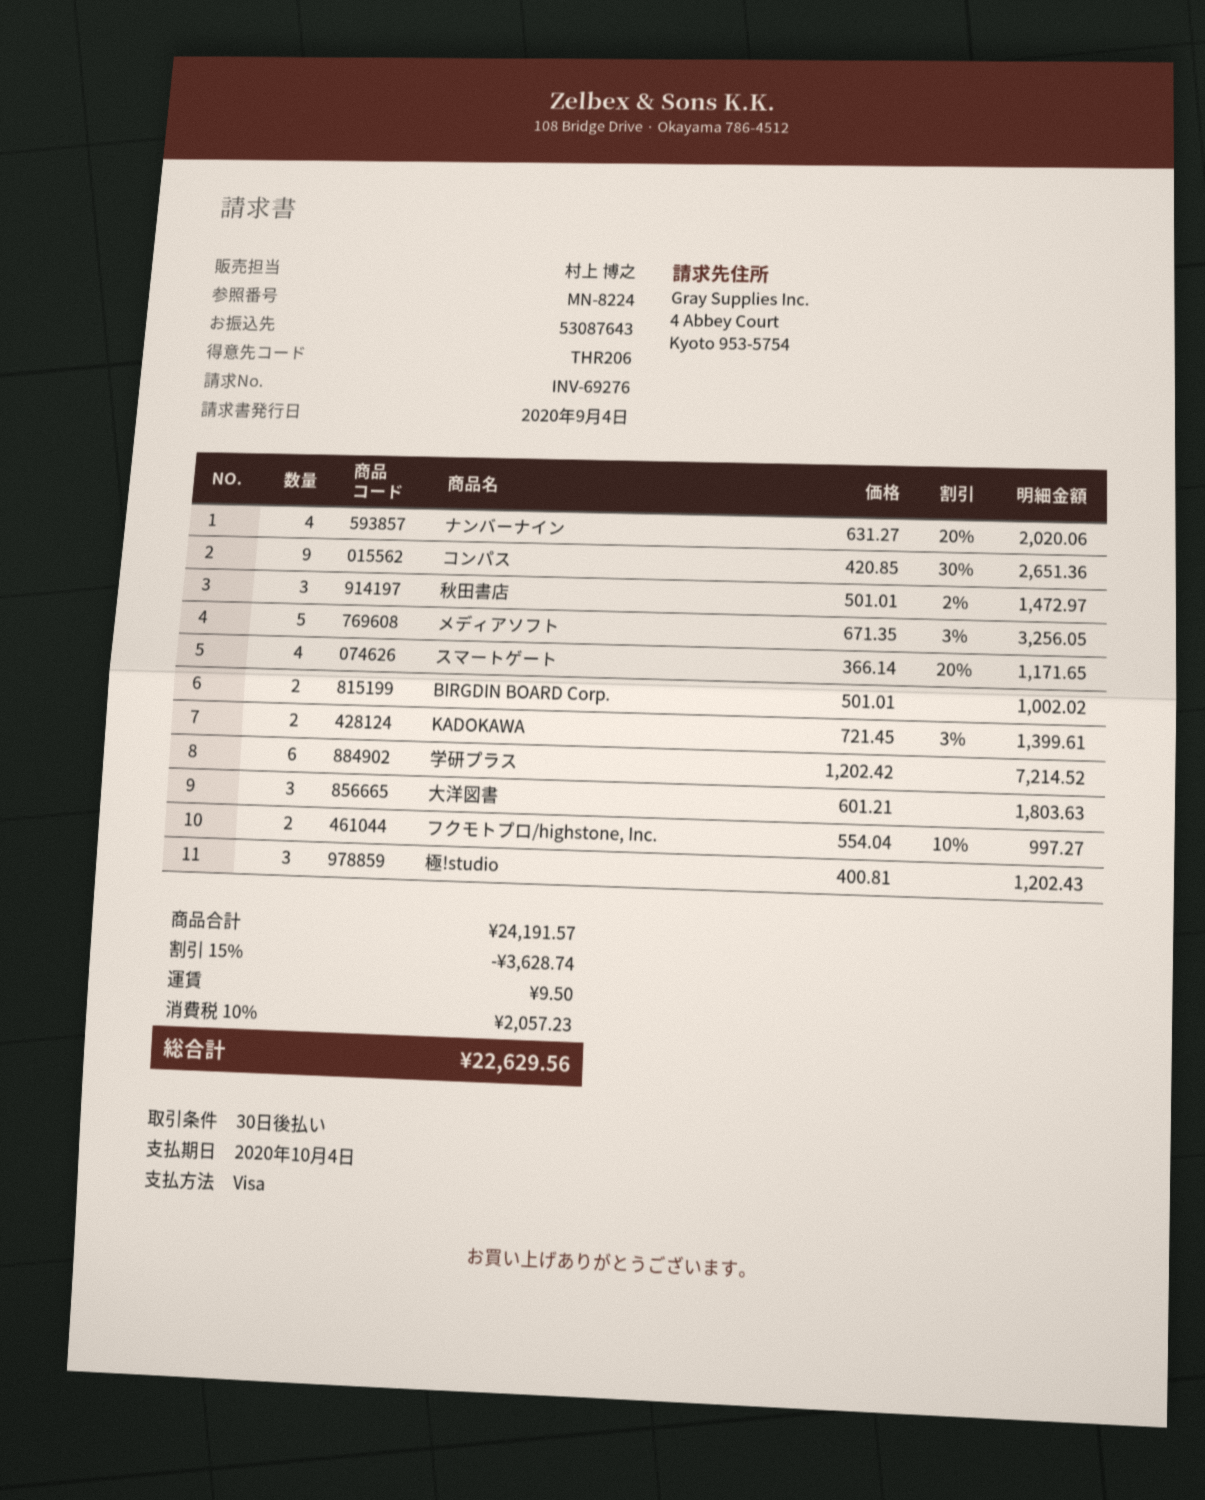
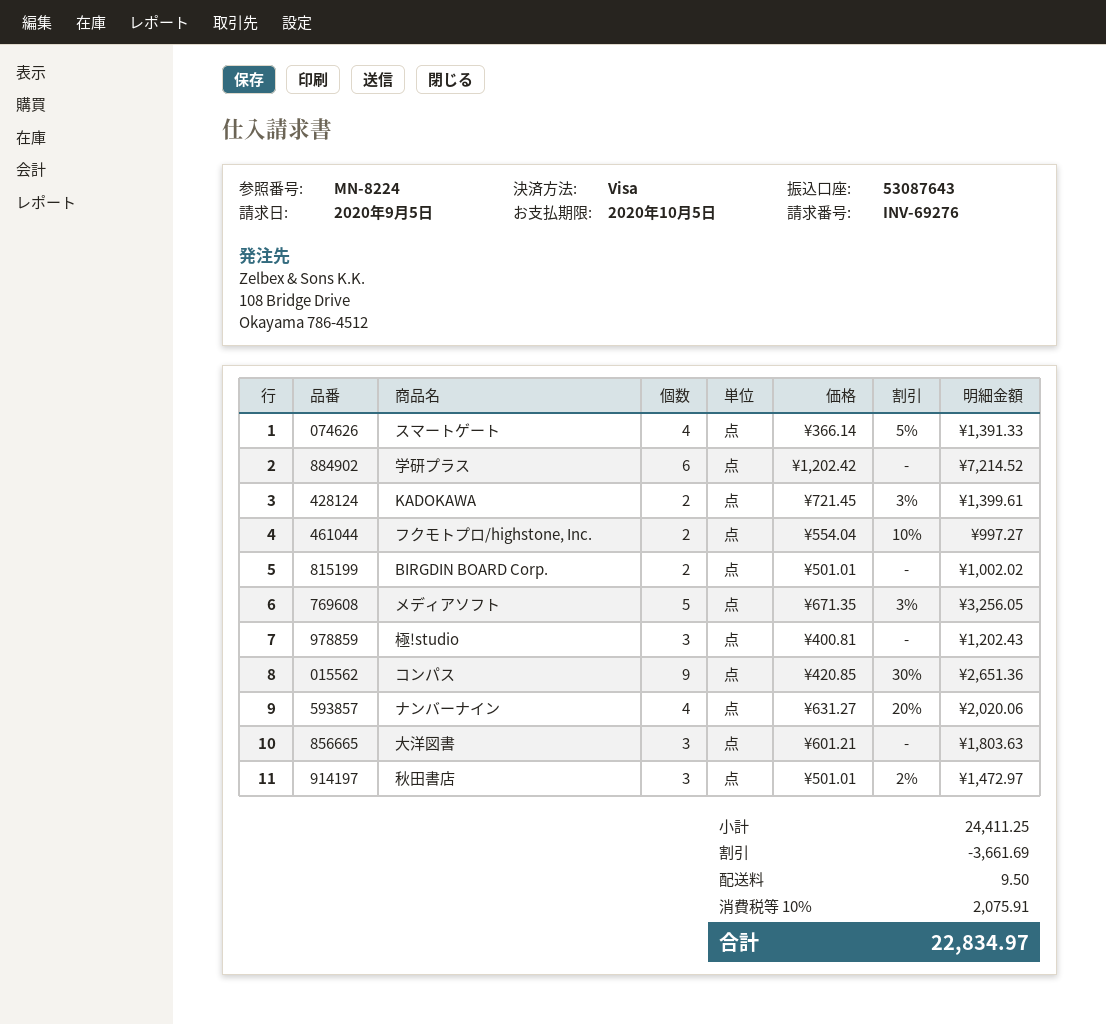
invoice date: 2020-09-04 -> 2020-09-05
due date: 2020-10-04 -> 2020-10-05
スマートゲート: 4 x 366.14 - 20% = 1171.65 -> 4 x 366.14 - 5% = 1391.33
subtotal: 24191.57 -> 24411.25
discount: 3628.74 -> 3661.69
tax: 10% = 2057.23 -> 10% = 2075.91
total: 22629.56 -> 22834.97

